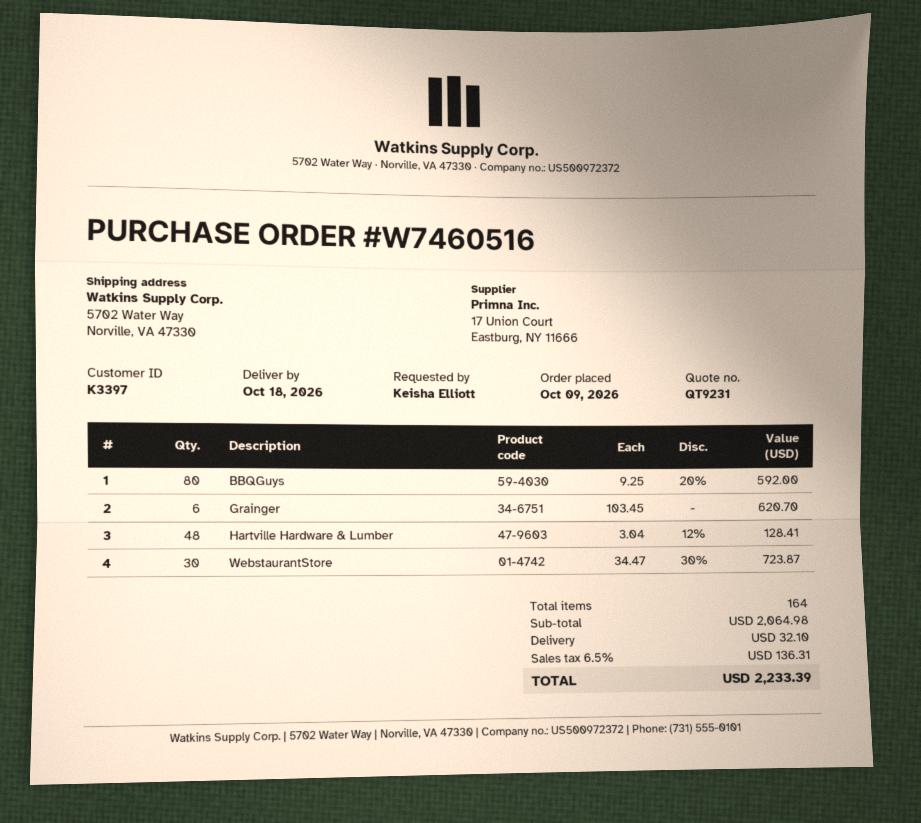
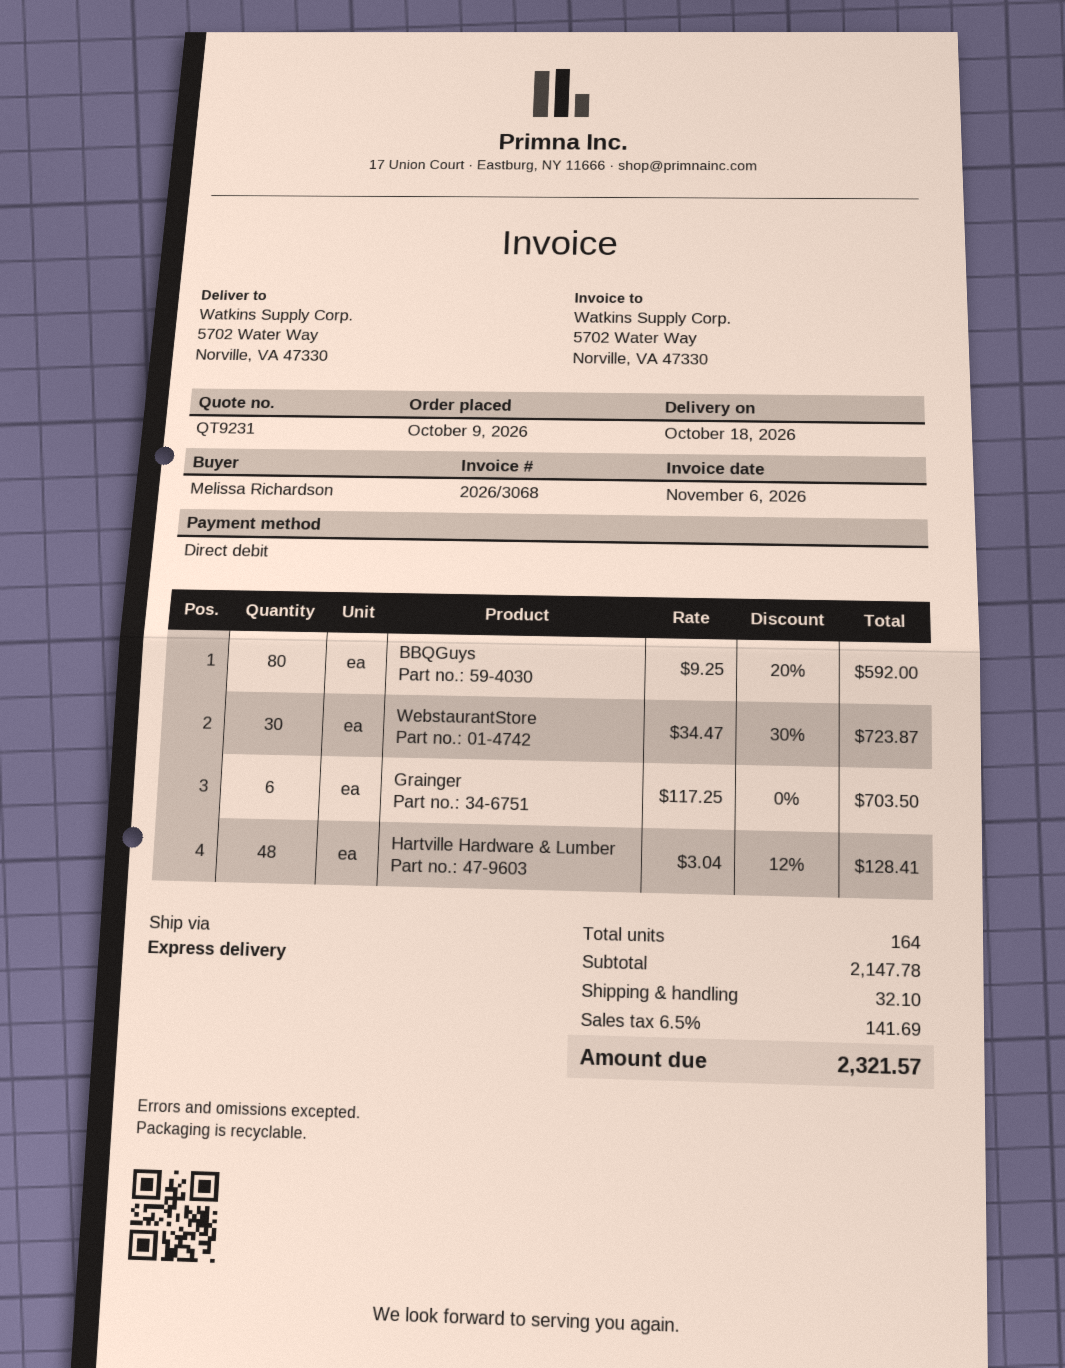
ordered by: Keisha Elliott -> Melissa Richardson
Grainger: 6 x 103.45 = 620.70 -> 6 x 117.25 = 703.50
subtotal: 2064.98 -> 2147.78
tax: 6.5% = 136.31 -> 6.5% = 141.69
total: 2233.39 -> 2321.57

